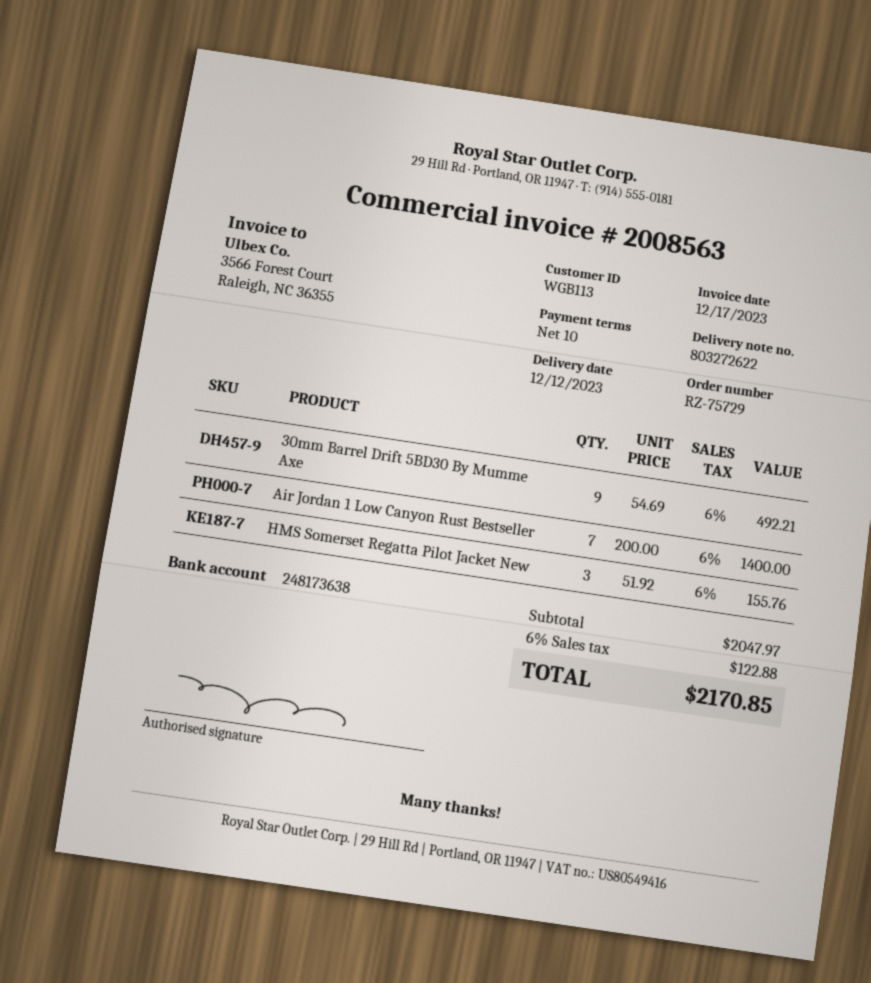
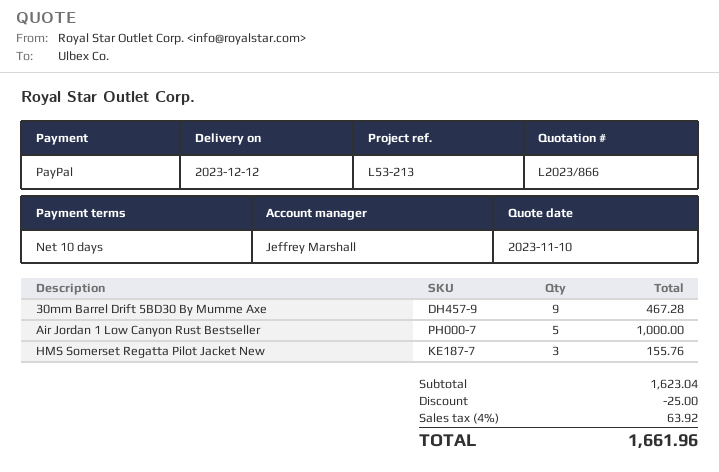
30mm Barrel Drift 5BD30 By Mumme Axe: 9 for 492.21 -> 9 for 467.28
Air Jordan 1 Low Canyon Rust Bestseller: 7 for 1400.00 -> 5 for 1000.00
subtotal: 2047.97 -> 1623.04
discount: none -> 25.00
tax: 6% = 122.88 -> 4% = 63.92
total: 2170.85 -> 1661.96

